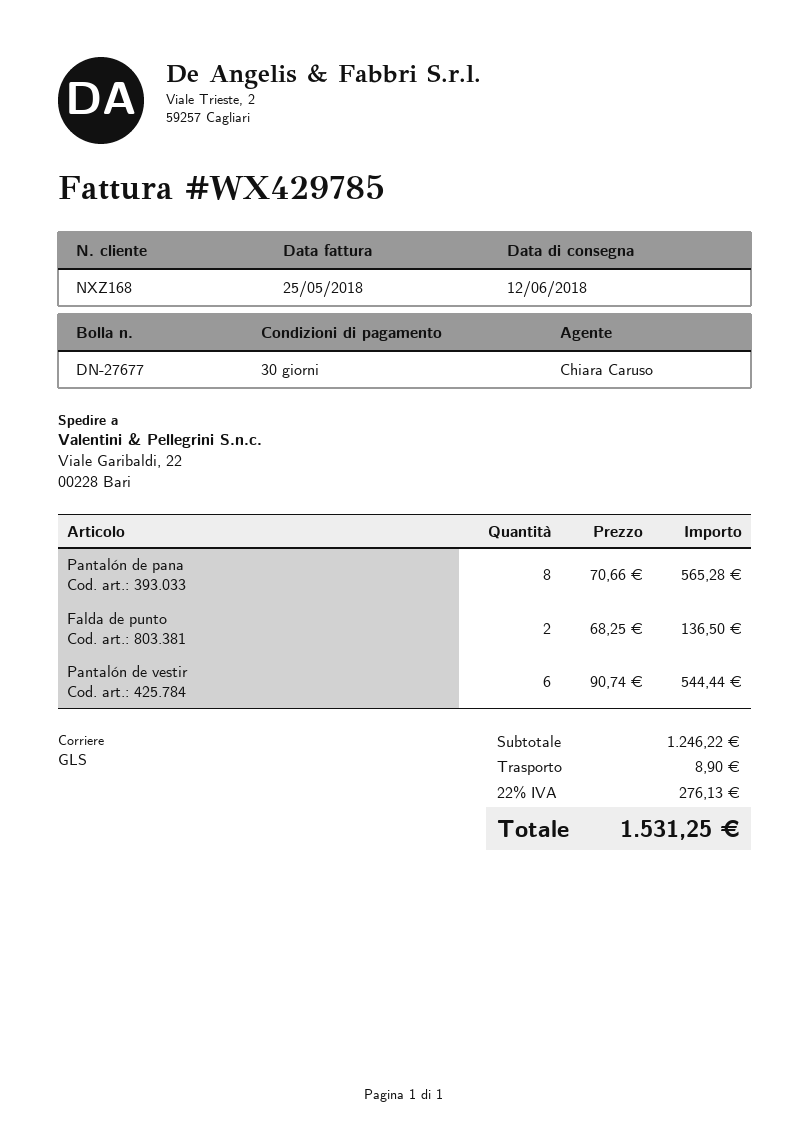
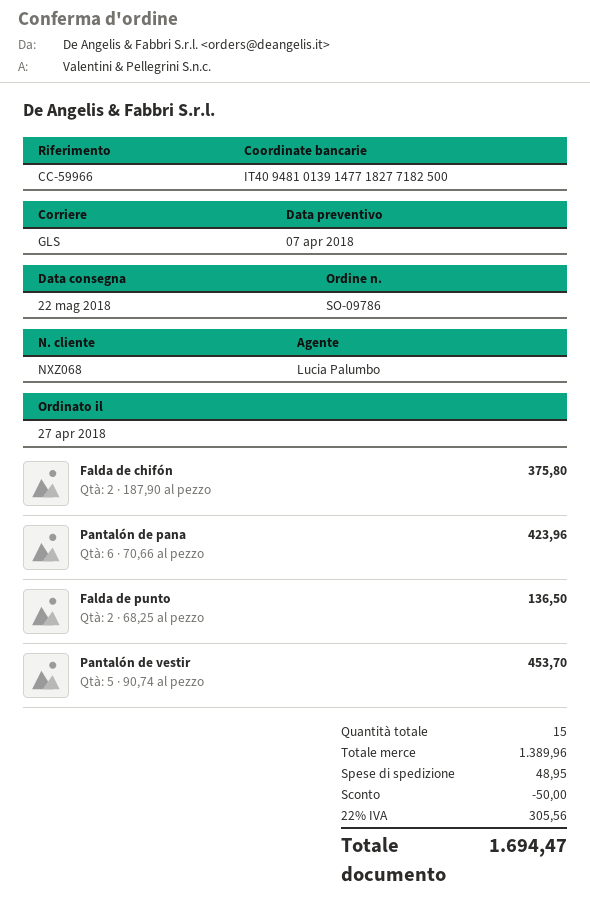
delivery date: 2018-06-12 -> 2018-05-22
customer number: NXZ168 -> NXZ068
sales rep: Chiara Caruso -> Lucia Palumbo
Pantalón de pana: 8 x 70.66 = 565.28 -> 6 x 70.66 = 423.96
Pantalón de vestir: 6 x 90.74 = 544.44 -> 5 x 90.74 = 453.70
Falda de chifón: none -> 2 x 187.90 = 375.80
subtotal: 1246.22 -> 1389.96
discount: none -> 50.00
shipping: 8.90 -> 48.95
tax: 22% = 276.13 -> 22% = 305.56
total: 1531.25 -> 1694.47

